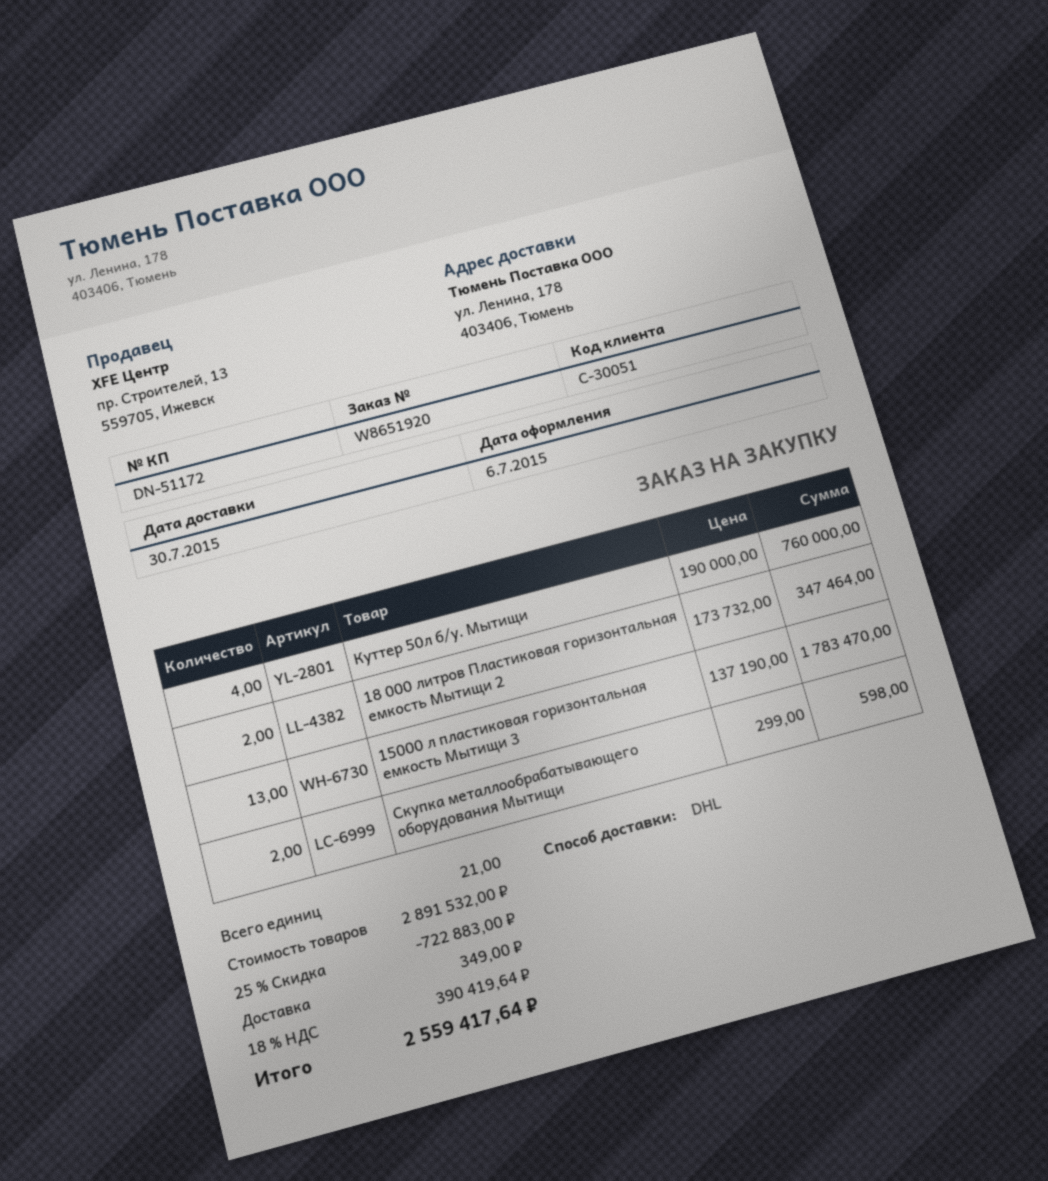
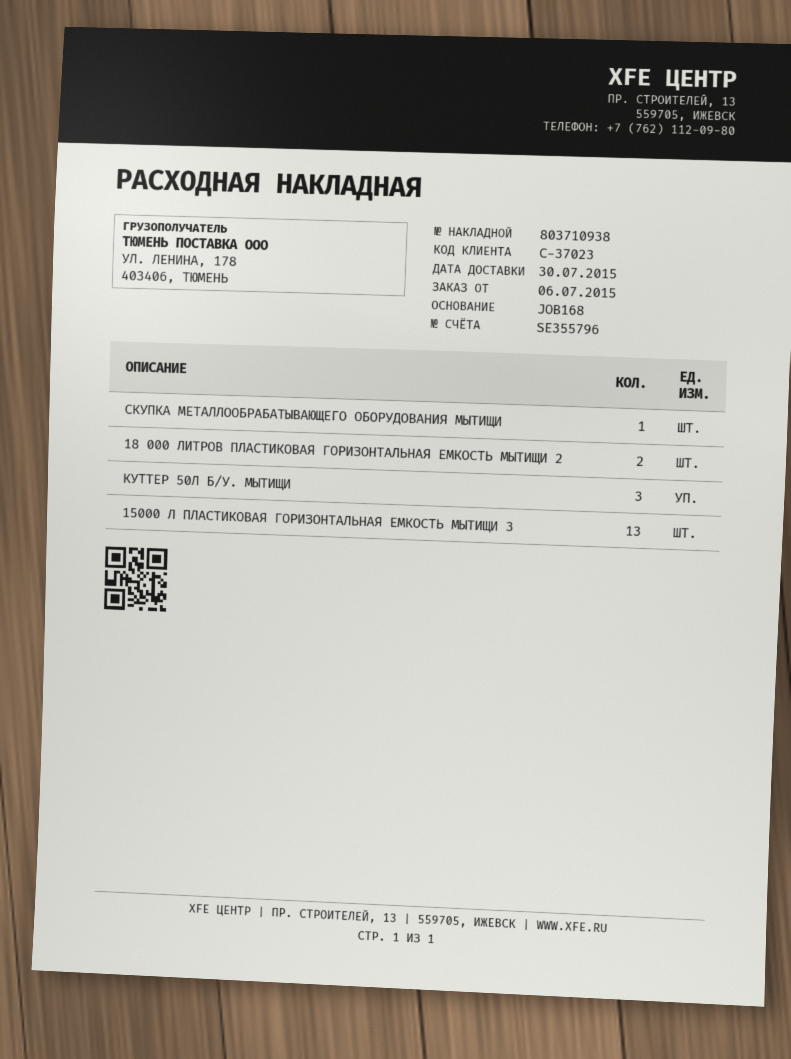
customer number: C-30051 -> C-37023
Куттер 50л б/у. Мытищи: 4 -> 3
Скупка металлообрабатывающего оборудования Мытищи: 2 -> 1

